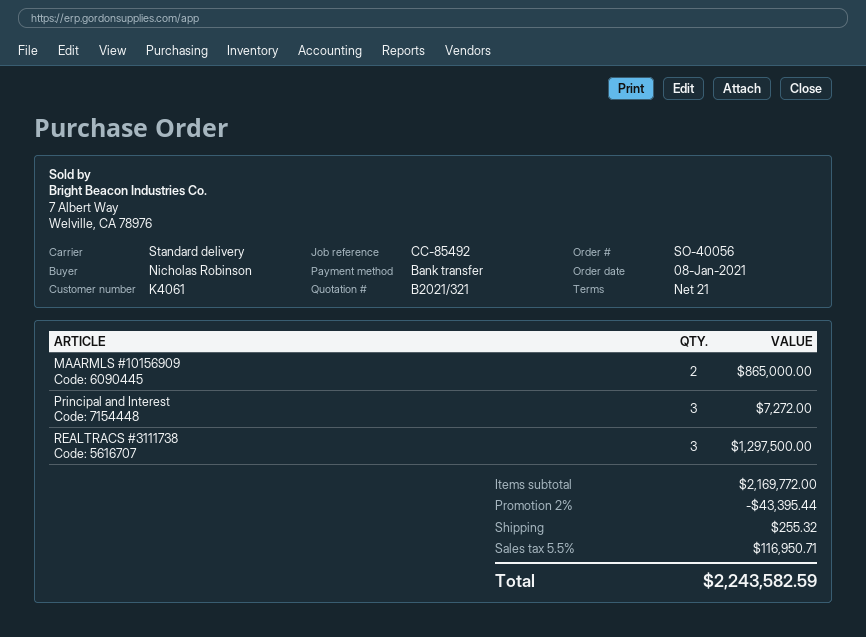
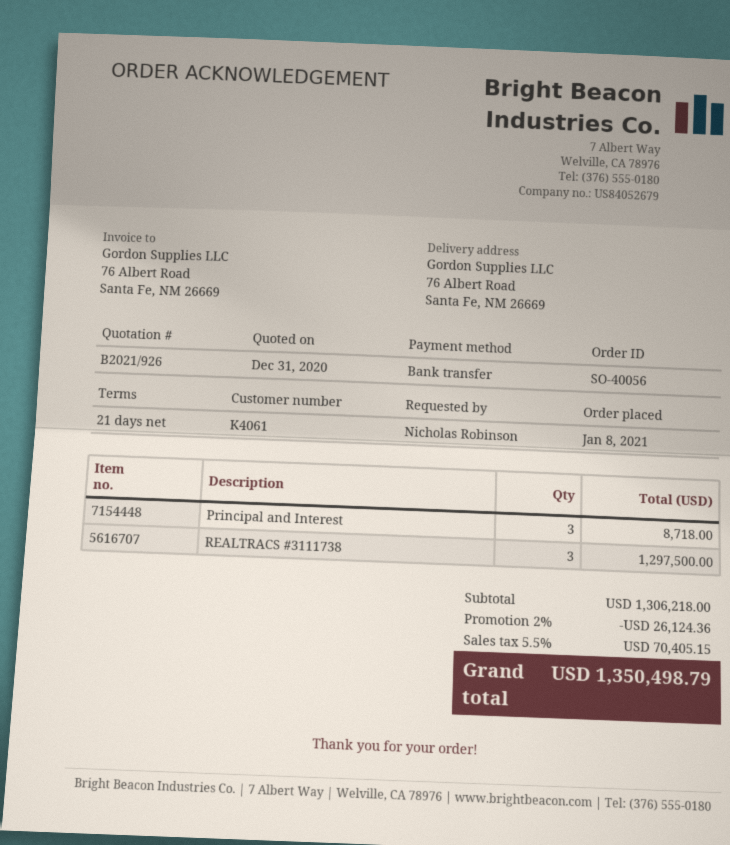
quote number: B2021/321 -> B2021/926
MAARMLS #10156909: 2 for 865000.00 -> none
Principal and Interest: 3 for 7272.00 -> 3 for 8718.00
subtotal: 2169772.00 -> 1306218.00
discount: 2% = 43395.44 -> 2% = 26124.36
shipping: 255.32 -> none
tax: 5.5% = 116950.71 -> 5.5% = 70405.15
total: 2243582.59 -> 1350498.79

